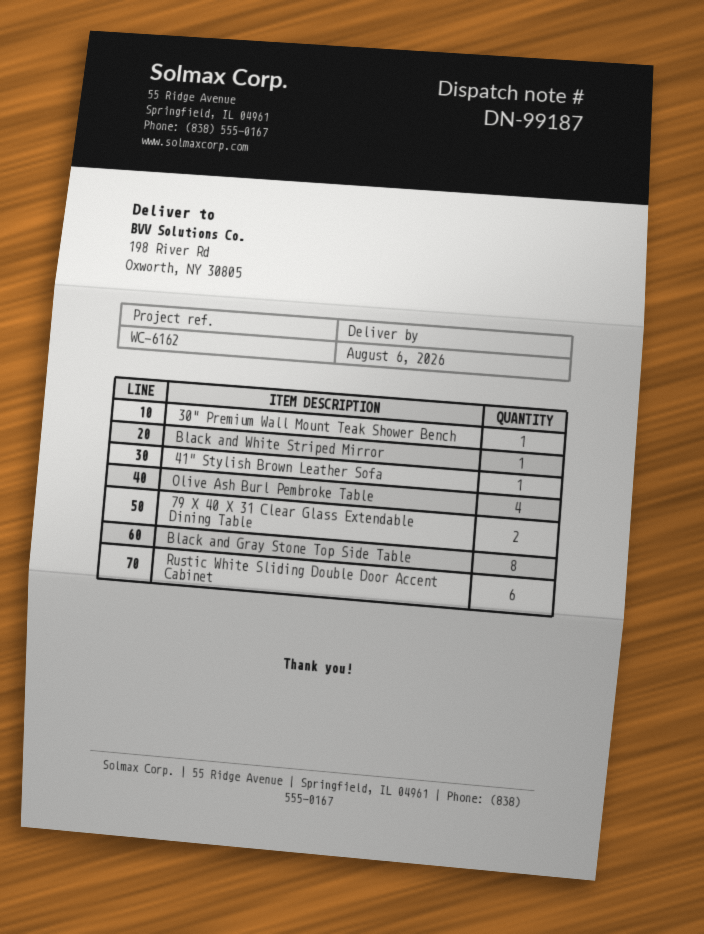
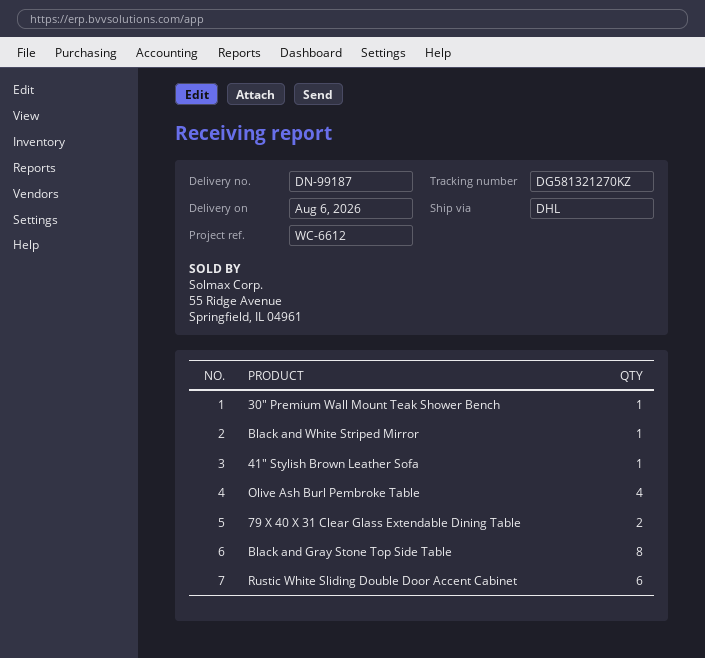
reference: WC-6162 -> WC-6612

